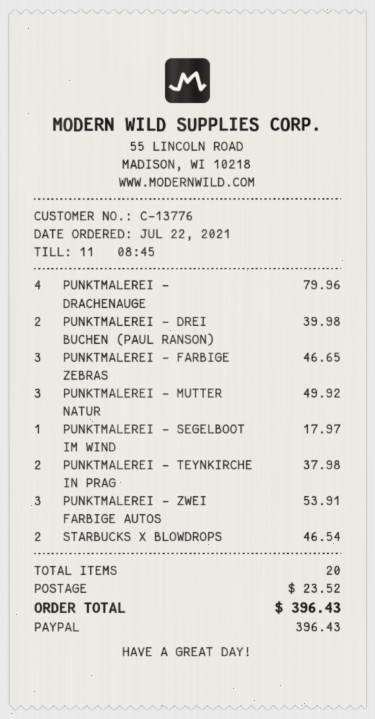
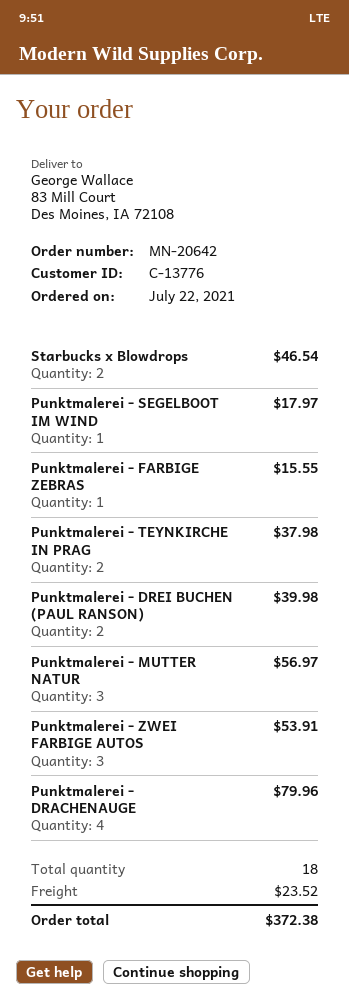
PUNKTMALEREI - FARBIGE ZEBRAS: 3 for 46.65 -> 1 for 15.55
PUNKTMALEREI - MUTTER NATUR: 3 for 49.92 -> 3 for 56.97
total quantity: 20 -> 18
total: 396.43 -> 372.38

